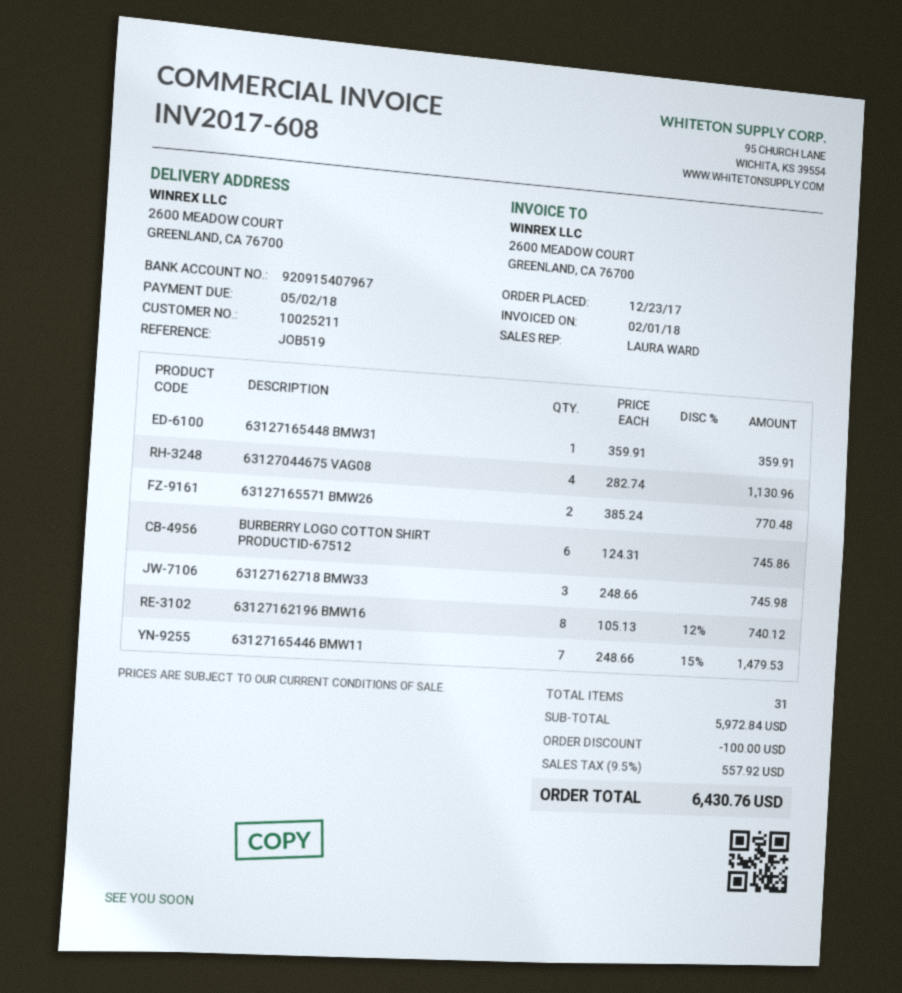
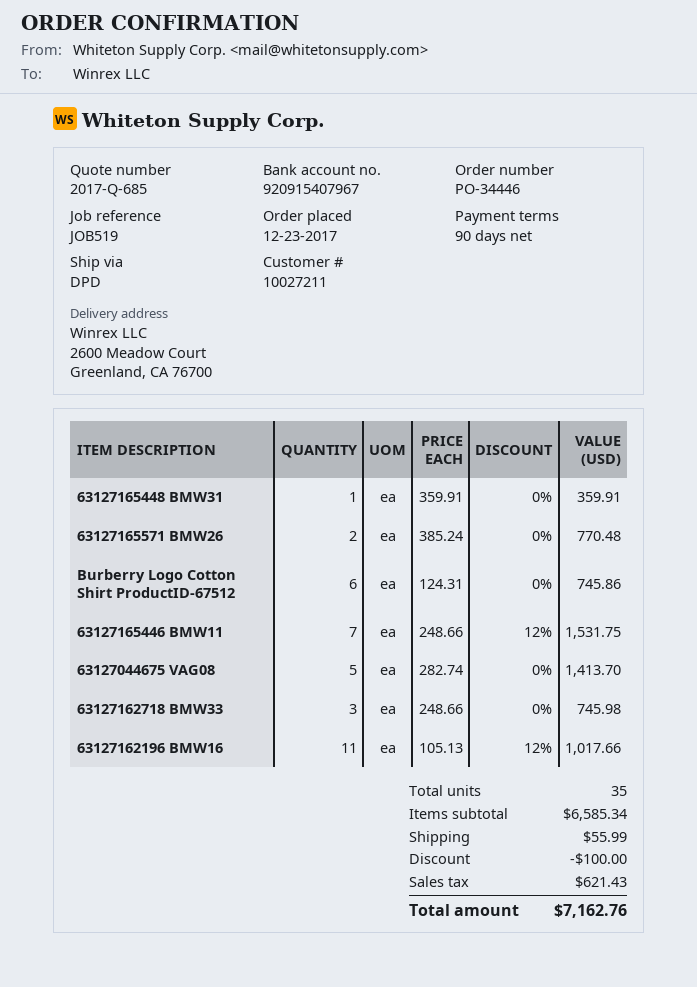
customer number: 10025211 -> 10027211
63127044675 VAG08: 4 x 282.74 = 1130.96 -> 5 x 282.74 = 1413.70
63127162196 BMW16: 8 x 105.13 - 12% = 740.12 -> 11 x 105.13 - 12% = 1017.66
63127165446 BMW11: 7 x 248.66 - 15% = 1479.53 -> 7 x 248.66 - 12% = 1531.75
total quantity: 31 -> 35
subtotal: 5972.84 -> 6585.34
shipping: none -> 55.99
tax: 557.92 -> 621.43
total: 6430.76 -> 7162.76

